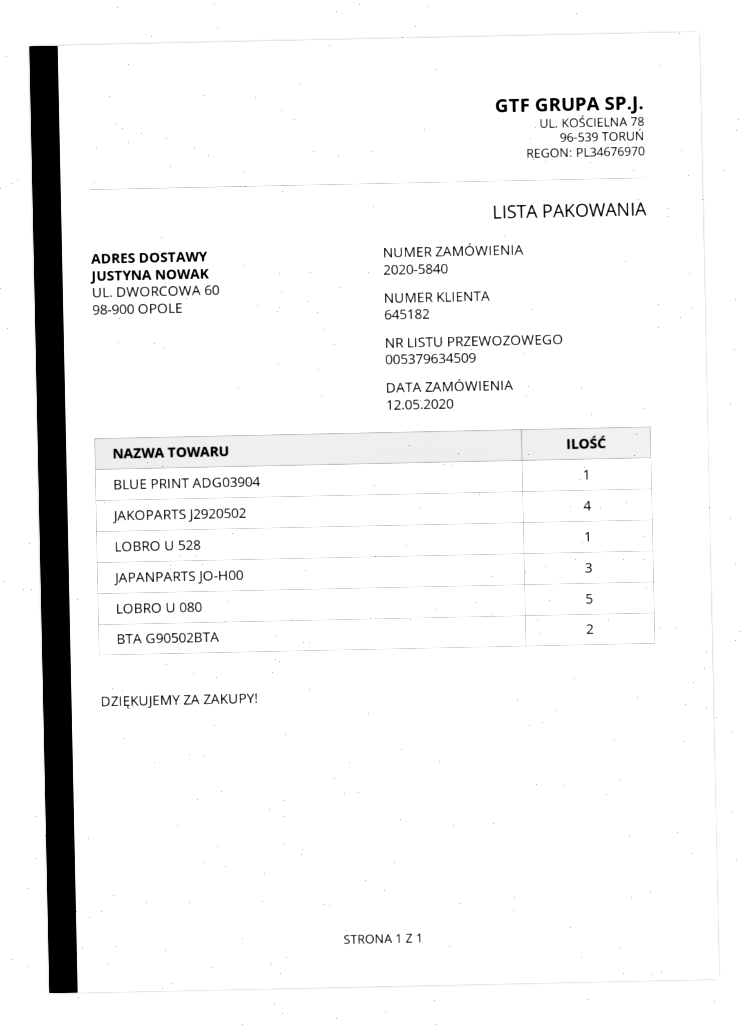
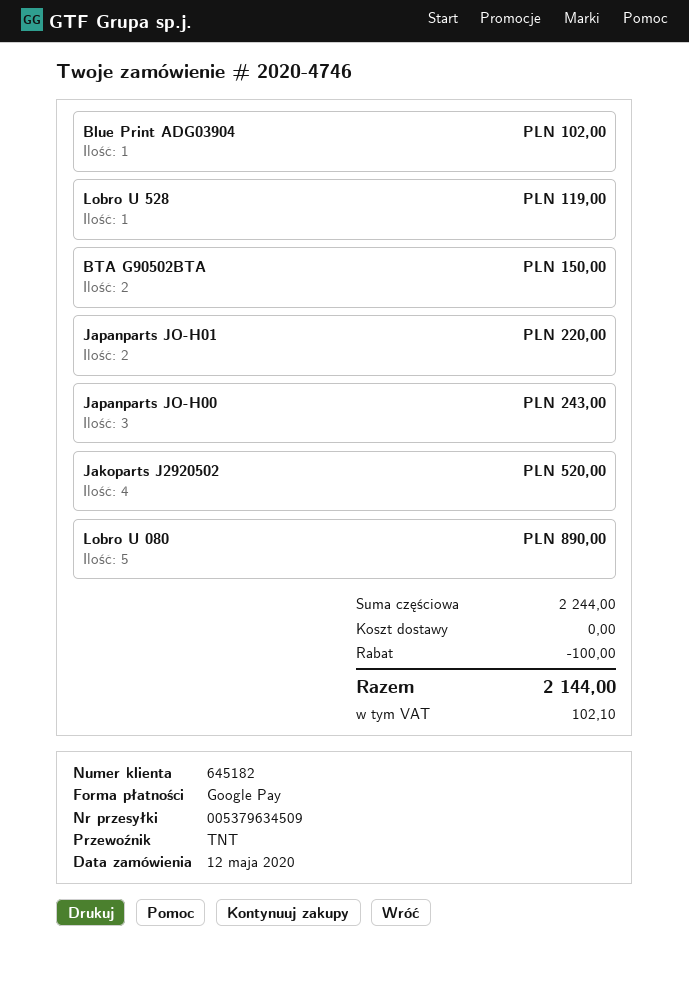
order number: 2020-5840 -> 2020-4746
Japanparts JO-H01: none -> 2

